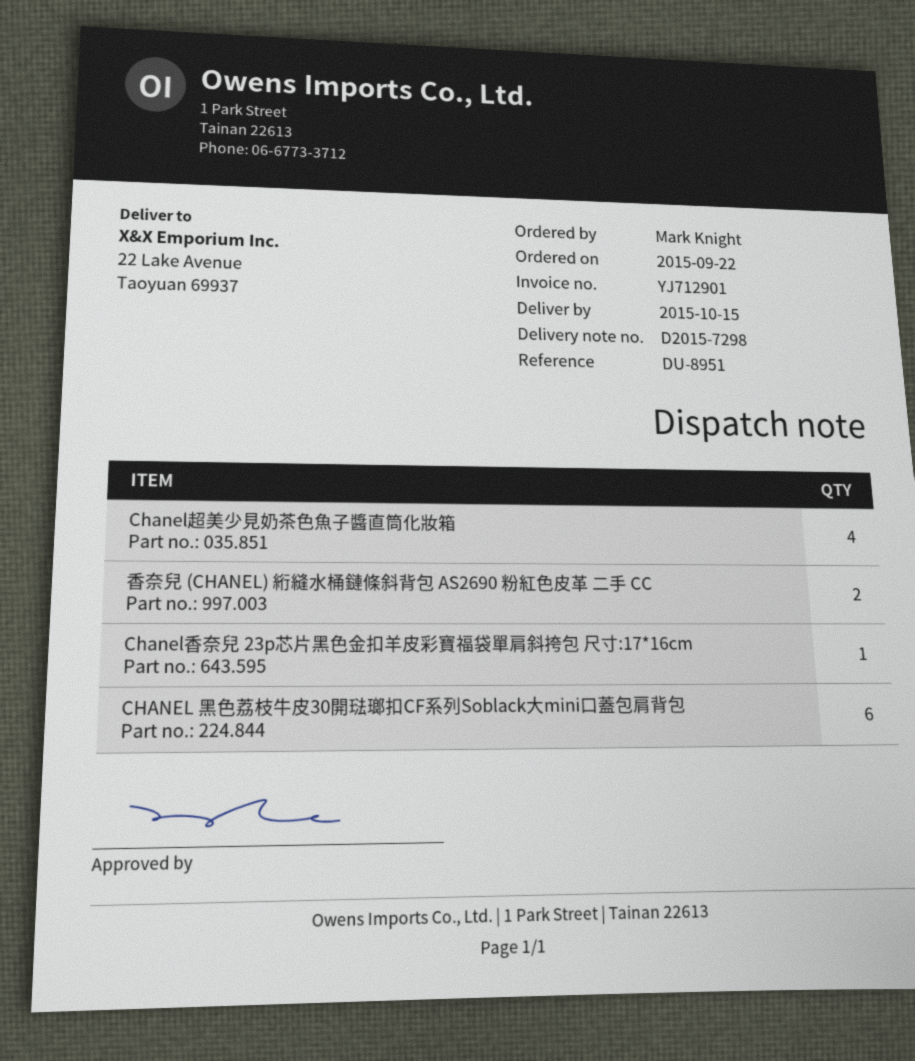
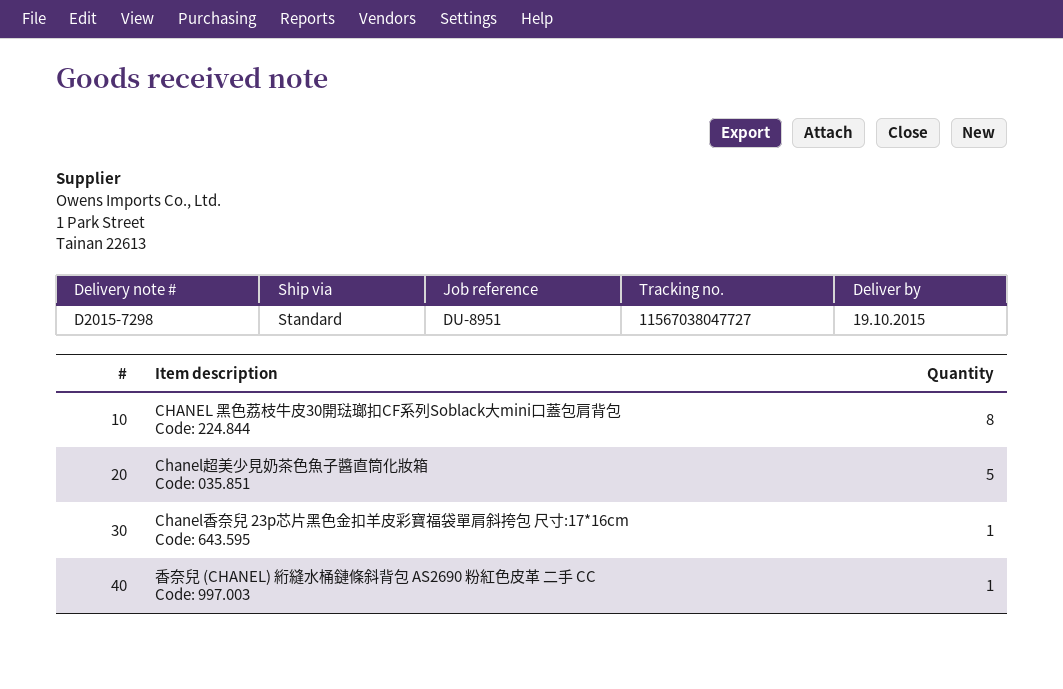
delivery date: 2015-10-15 -> 2015-10-19
Chanel超美少見奶茶色魚子醬直筒化妝箱: 4 -> 5
香奈兒 (CHANEL) 絎縫水桶鏈條斜背包 AS2690 粉紅色皮革 二手 CC: 2 -> 1
CHANEL 黑色荔枝牛皮30開琺瑯扣CF系列Soblack大mini口蓋包肩背包: 6 -> 8

